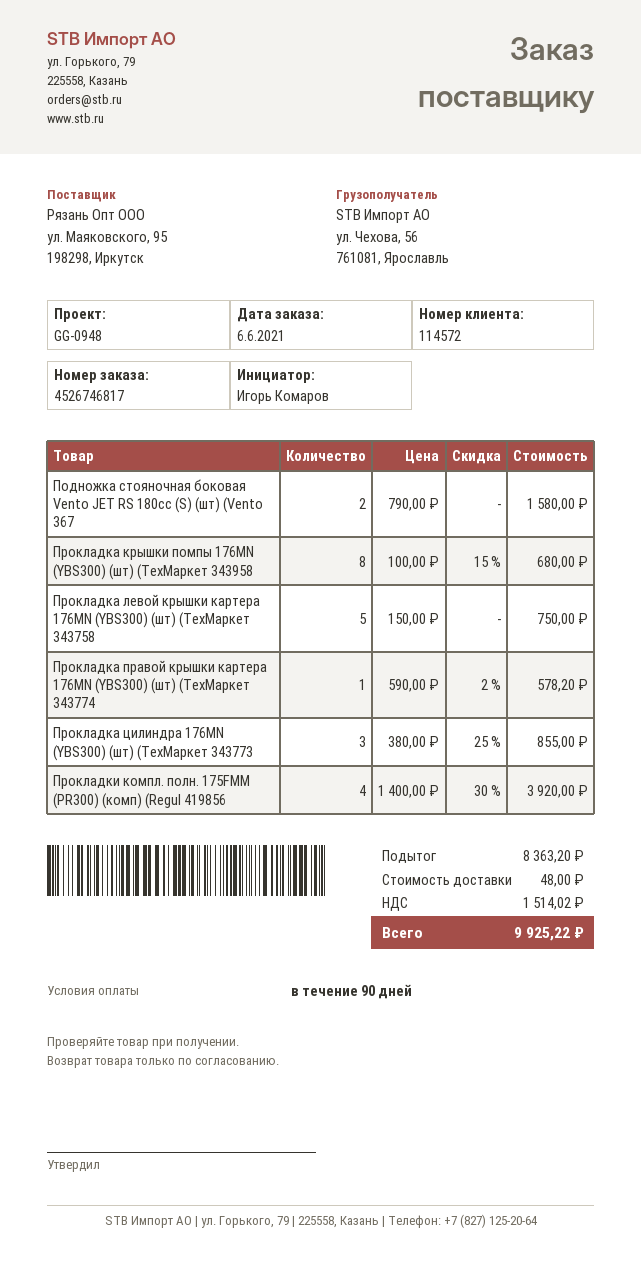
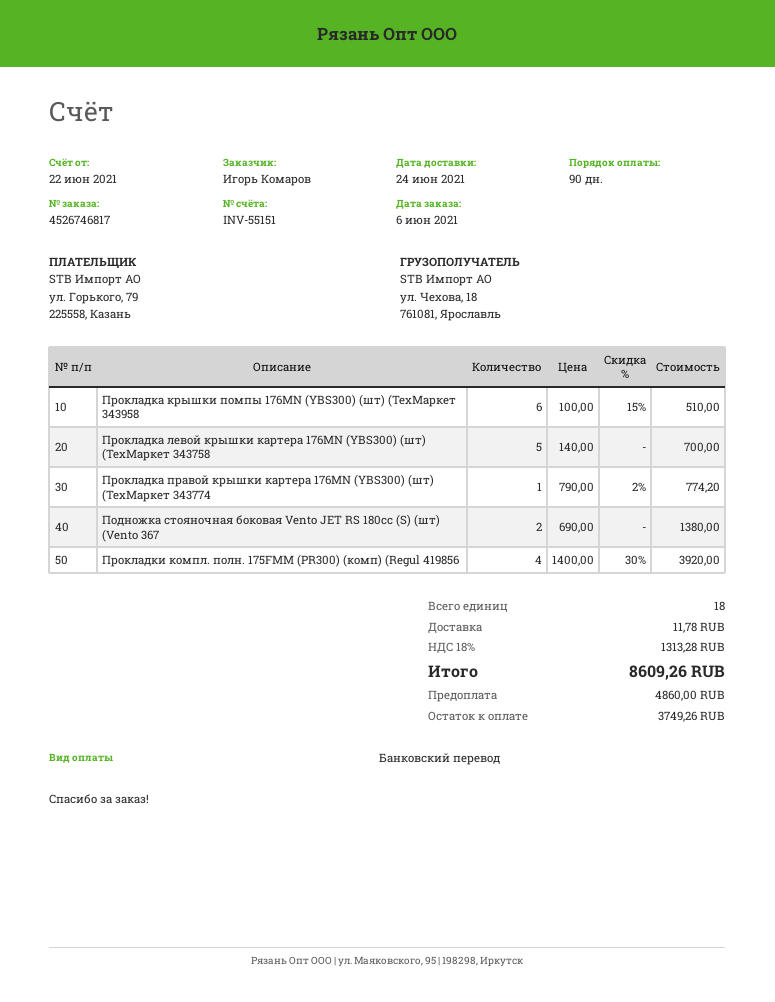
ship to: ул. Чехова, 56, 761081, Ярославль -> ул. Чехова, 18, 761081, Ярославль
Подножка стояночная боковая Vento JET RS 180cc (S) (шт) (Vento 367: 2 x 790.00 = 1580.00 -> 2 x 690.00 = 1380.00
Прокладка крышки помпы 176MN (YBS300) (шт) (ТехМаркет 343958: 8 x 100.00 - 15% = 680.00 -> 6 x 100.00 - 15% = 510.00
Прокладка левой крышки картера 176MN (YBS300) (шт) (ТехМаркет 343758: 5 x 150.00 = 750.00 -> 5 x 140.00 = 700.00
Прокладка правой крышки картера 176MN (YBS300) (шт) (ТехМаркет 343774: 1 x 590.00 - 2% = 578.20 -> 1 x 790.00 - 2% = 774.20
Прокладка цилиндра 176MN (YBS300) (шт) (ТехМаркет 343773: 3 x 380.00 - 25% = 855.00 -> none
shipping: 48.00 -> 11.78
tax: 1514.02 -> 1313.28
total: 9925.22 -> 8609.26

